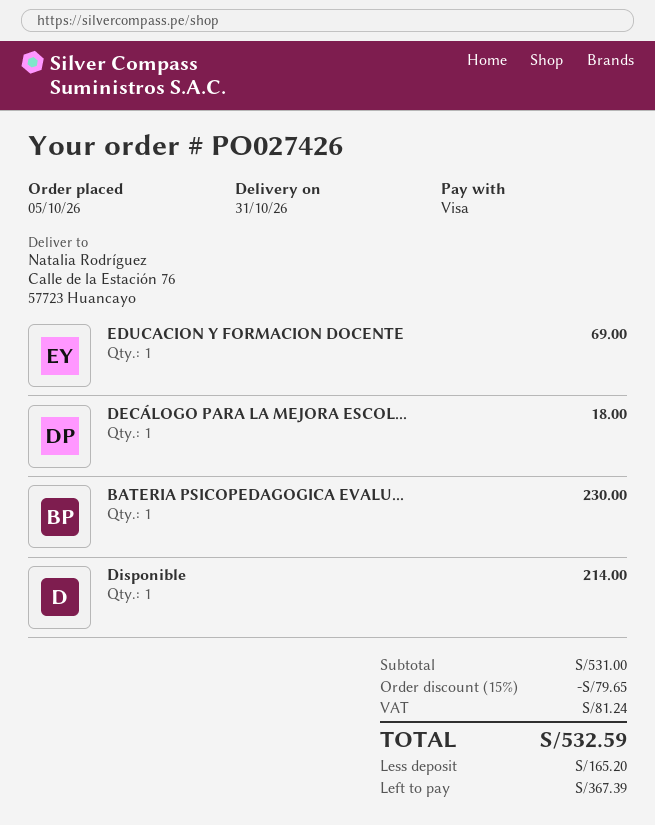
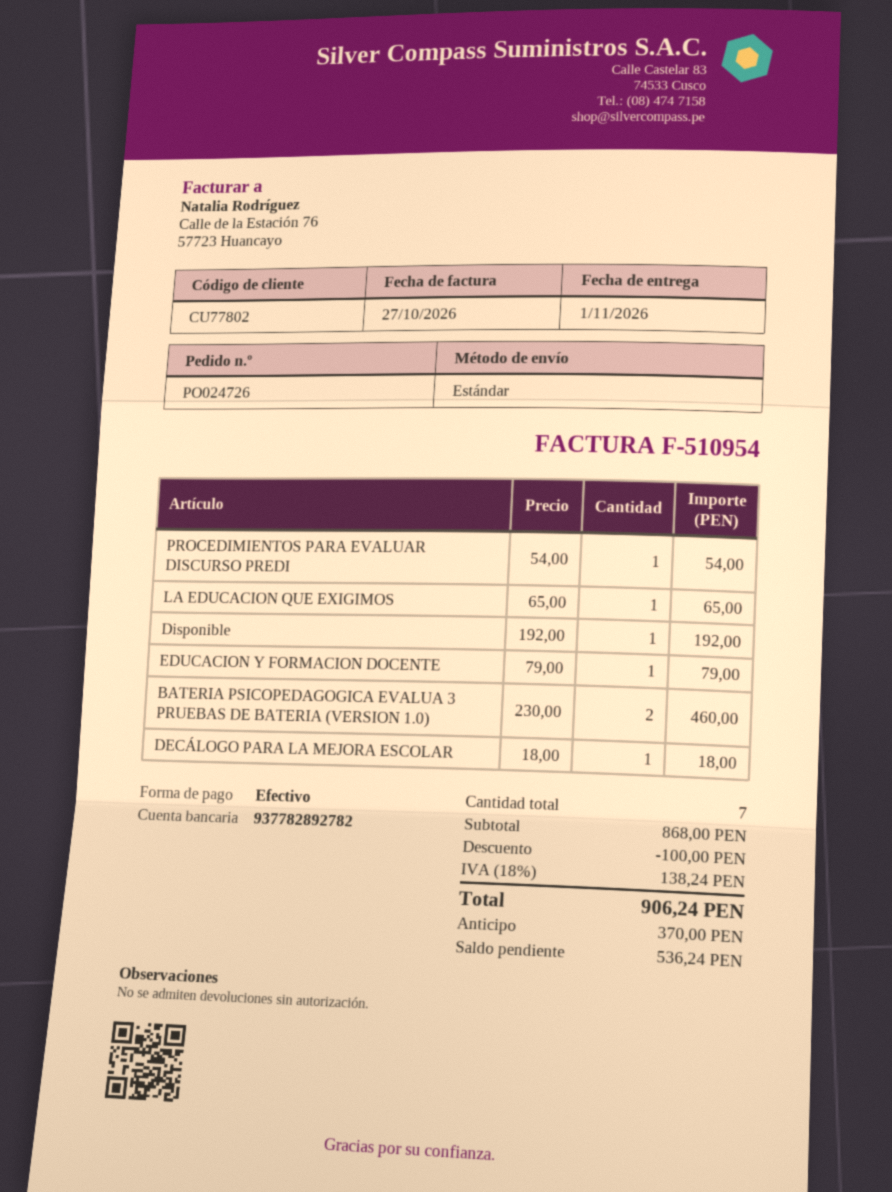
order number: PO027426 -> PO024726
delivery date: 2026-10-31 -> 2026-11-01
payment method: Visa -> cash
EDUCACION Y FORMACION DOCENTE: 1 for 69.00 -> 1 for 79.00
BATERIA PSICOPEDAGOGICA EVALU...: 1 for 230.00 -> 2 for 460.00
Disponible: 1 for 214.00 -> 1 for 192.00
PROCEDIMIENTOS PARA EVALUAR DISCURSO PREDI: none -> 1 for 54.00
LA EDUCACION QUE EXIGIMOS: none -> 1 for 65.00
subtotal: 531.00 -> 868.00
discount: 79.65 -> 100.00
tax: 81.24 -> 138.24
total: 532.59 -> 906.24
deposit: 165.20 -> 370.00
balance: 367.39 -> 536.24

